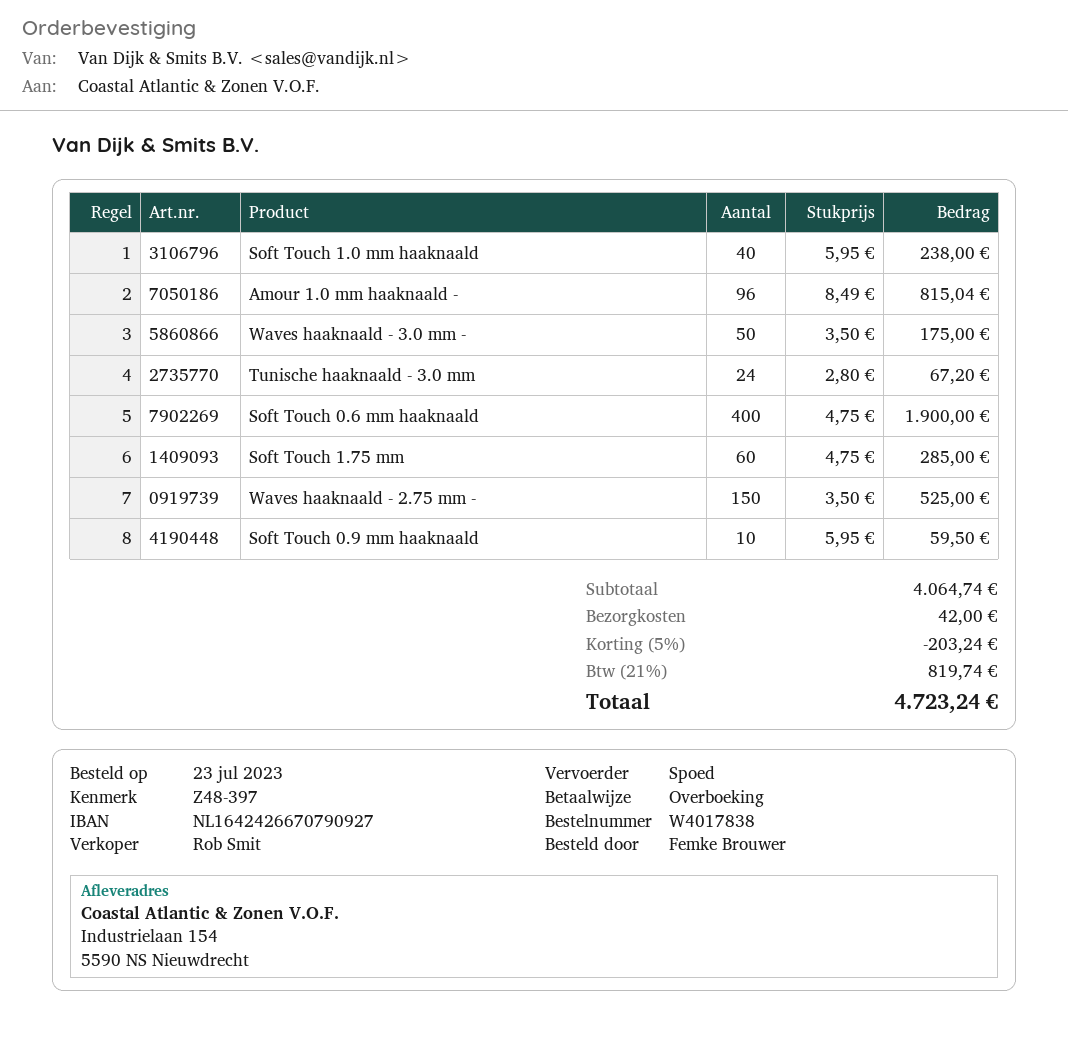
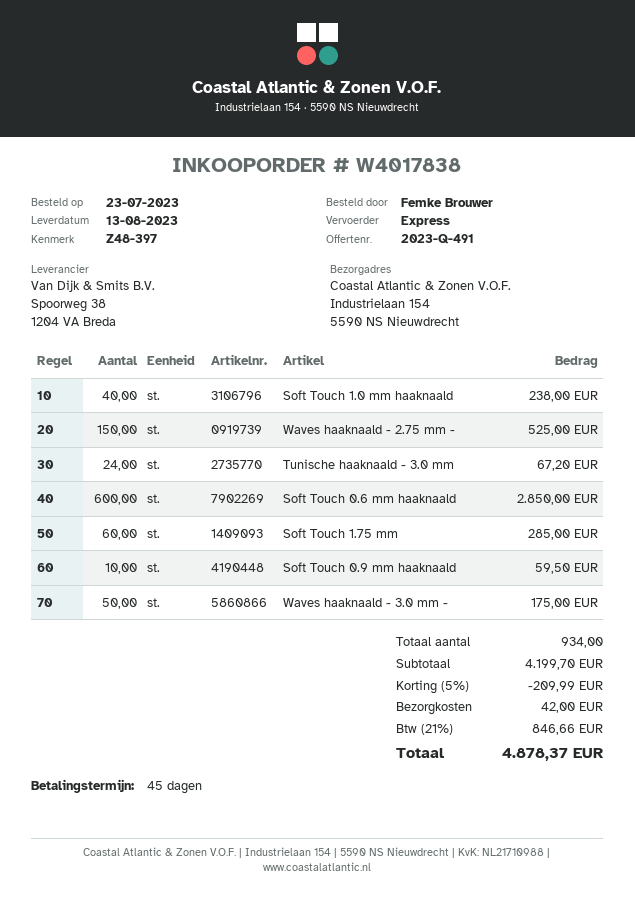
Amour 1.0 mm haaknaald -: 96 for 815.04 -> none
Soft Touch 0.6 mm haaknaald: 400 for 1900.00 -> 600 for 2850.00
subtotal: 4064.74 -> 4199.70
discount: 5% = 203.24 -> 5% = 209.99
tax: 21% = 819.74 -> 21% = 846.66
total: 4723.24 -> 4878.37

